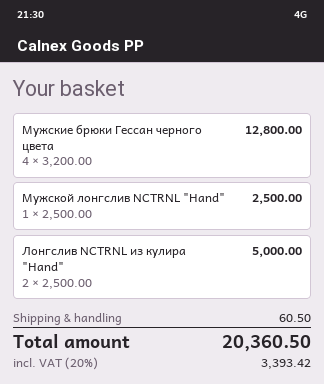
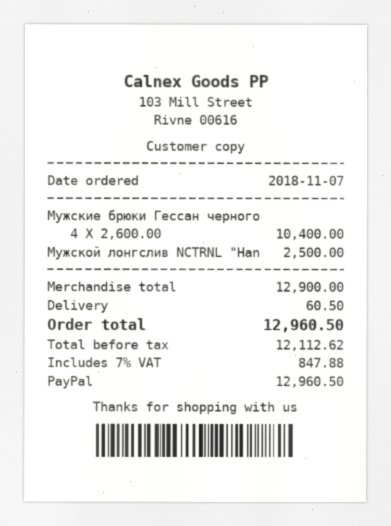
Мужские брюки Гессан черного цвета: 4 x 3200.00 = 12800.00 -> 4 x 2600.00 = 10400.00
Лонгслив NCTRNL из кулира "Hand": 2 x 2500.00 = 5000.00 -> none
tax: 20% = 3393.42 -> 7% = 847.88
total: 20360.50 -> 12960.50

